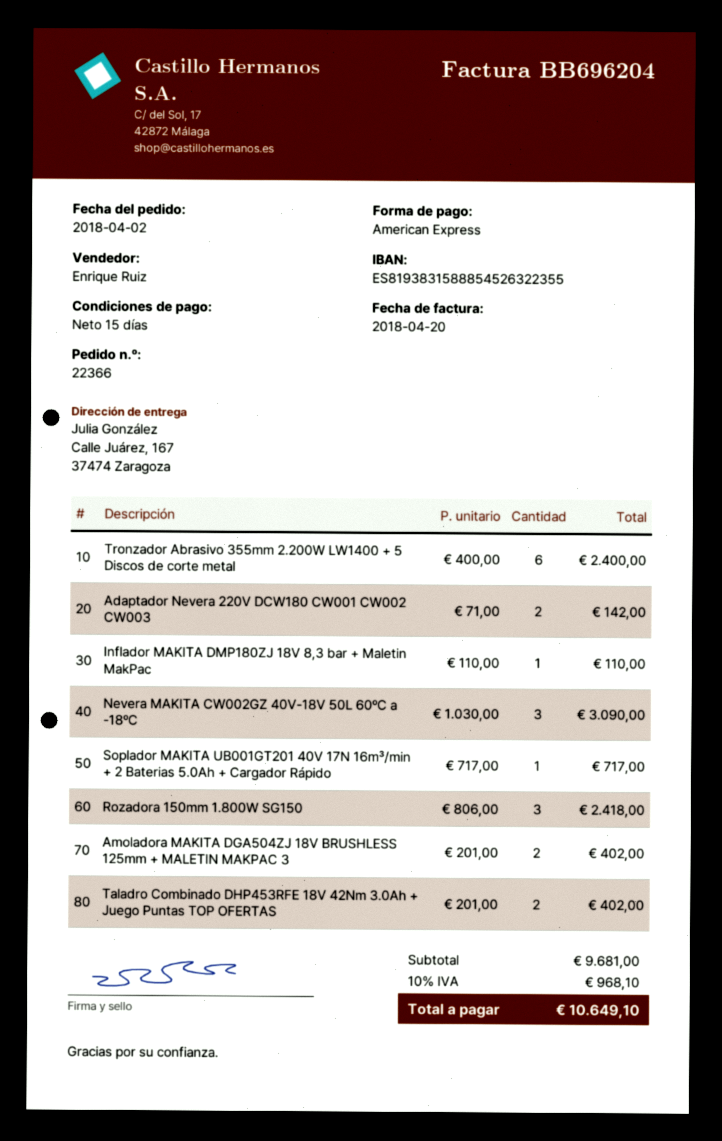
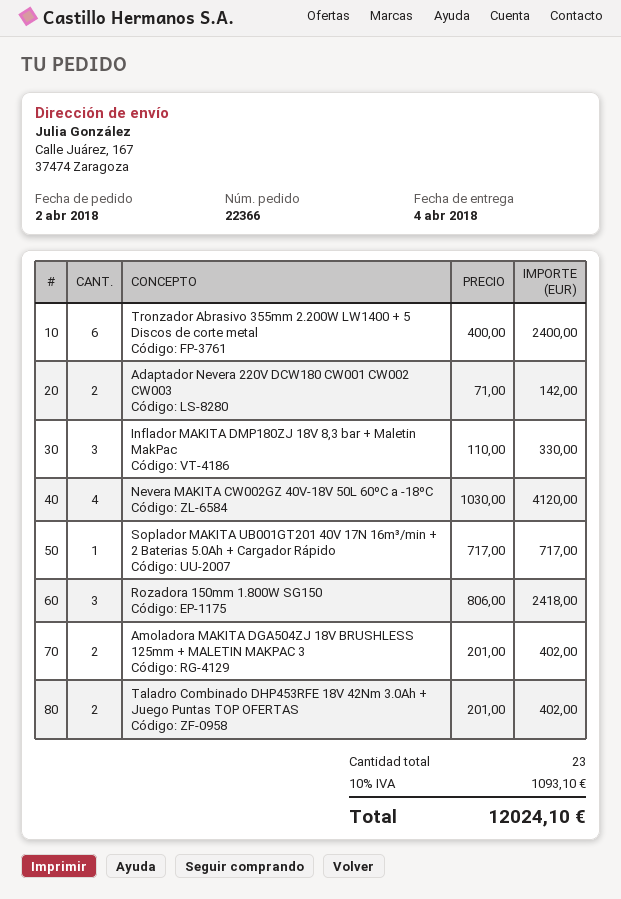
Inflador MAKITA DMP180ZJ 18V 8,3 bar + Maletin MakPac: 1 x 110.00 = 110.00 -> 3 x 110.00 = 330.00
Nevera MAKITA CW002GZ 40V-18V 50L 60ºC a -18ºC: 3 x 1030.00 = 3090.00 -> 4 x 1030.00 = 4120.00
tax: 10% = 968.10 -> 10% = 1093.10
total: 10649.10 -> 12024.10

